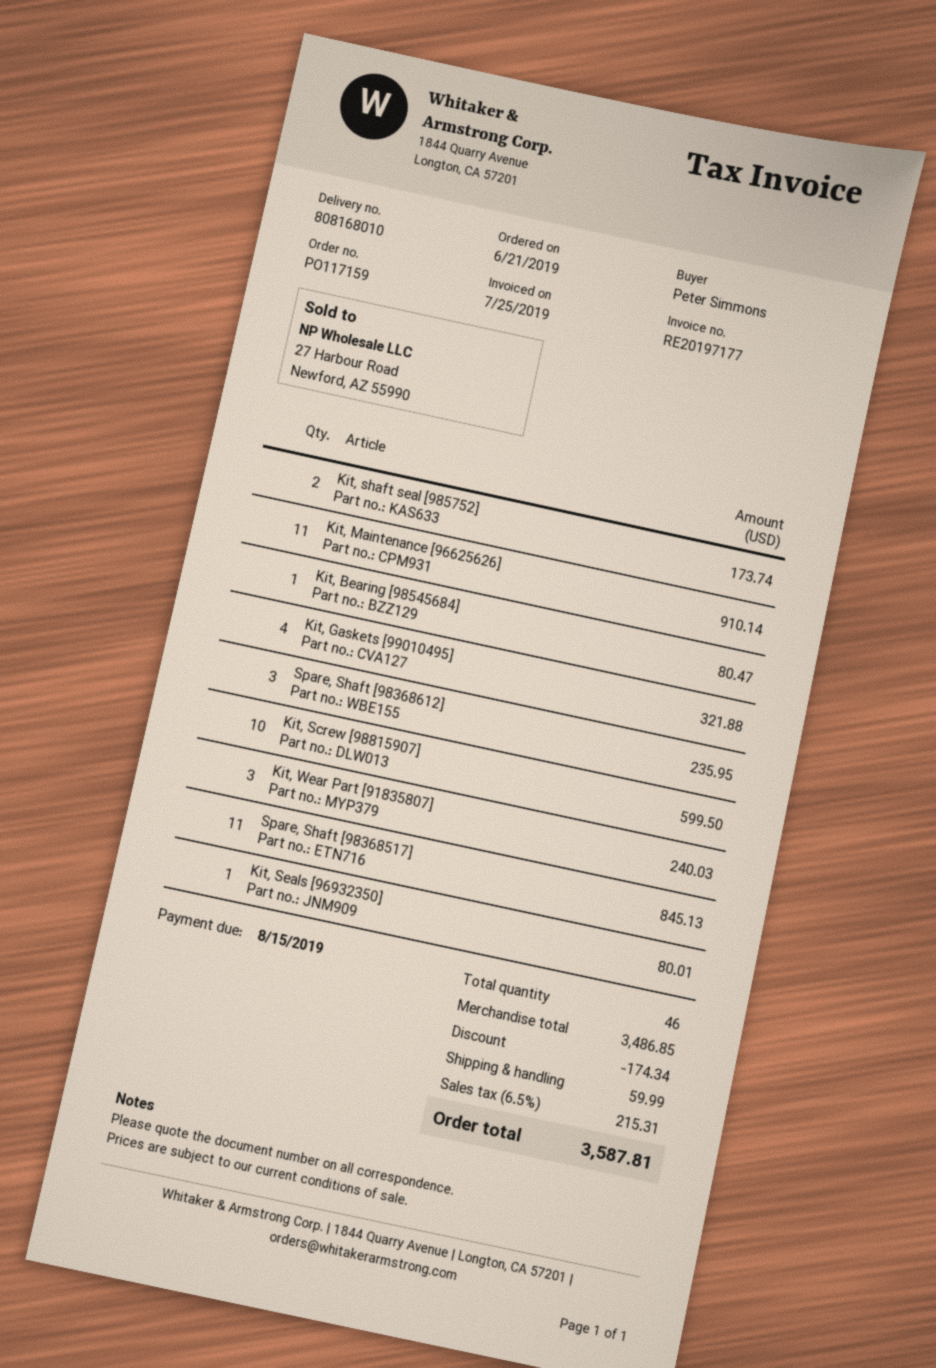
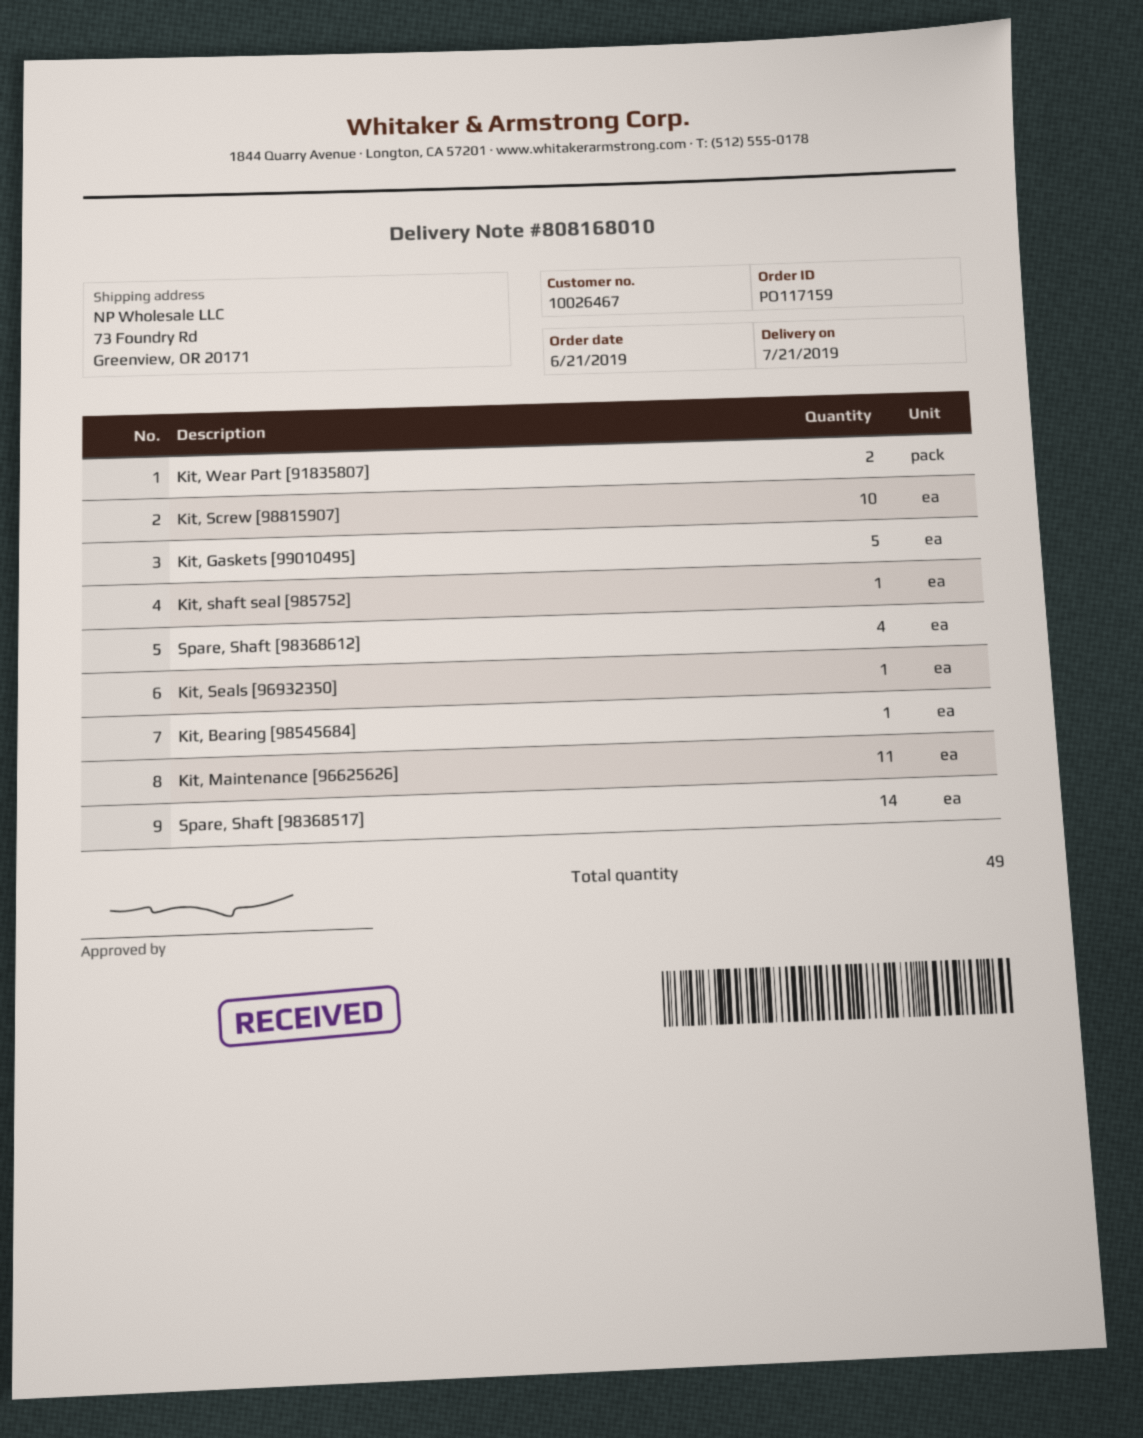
Kit, shaft seal [985752]: 2 -> 1
Kit, Gaskets [99010495]: 4 -> 5
Spare, Shaft [98368612]: 3 -> 4
Kit, Wear Part [91835807]: 3 -> 2
Spare, Shaft [98368517]: 11 -> 14
total quantity: 46 -> 49

